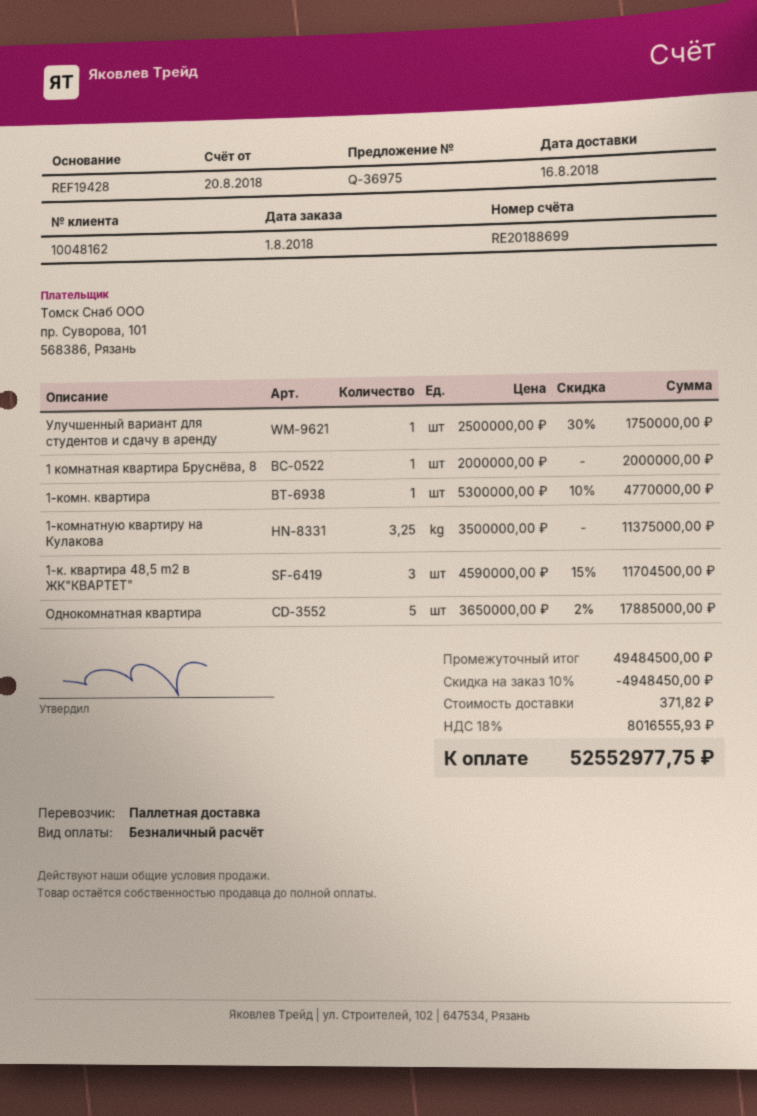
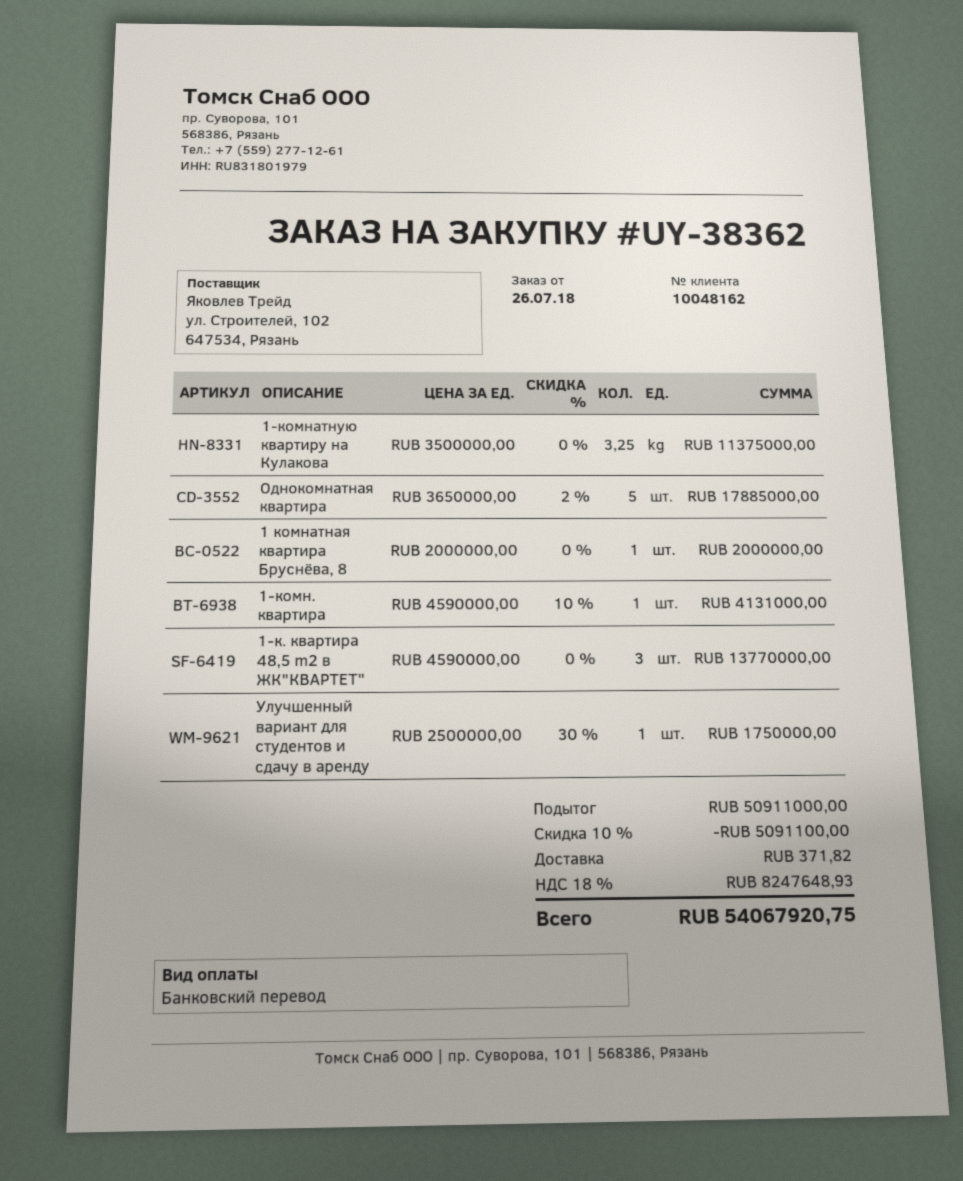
order date: 2018-08-01 -> 2018-07-26
1-комн. квартира: 1 x 5300000.00 - 10% = 4770000.00 -> 1 x 4590000.00 - 10% = 4131000.00
1-к. квартира 48,5 m2 в ЖК"КВАРТЕТ": 3 x 4590000.00 - 15% = 11704500.00 -> 3 x 4590000.00 = 13770000.00
subtotal: 49484500.00 -> 50911000.00
discount: 10% = 4948450.00 -> 10% = 5091100.00
tax: 18% = 8016555.93 -> 18% = 8247648.93
total: 52552977.75 -> 54067920.75

